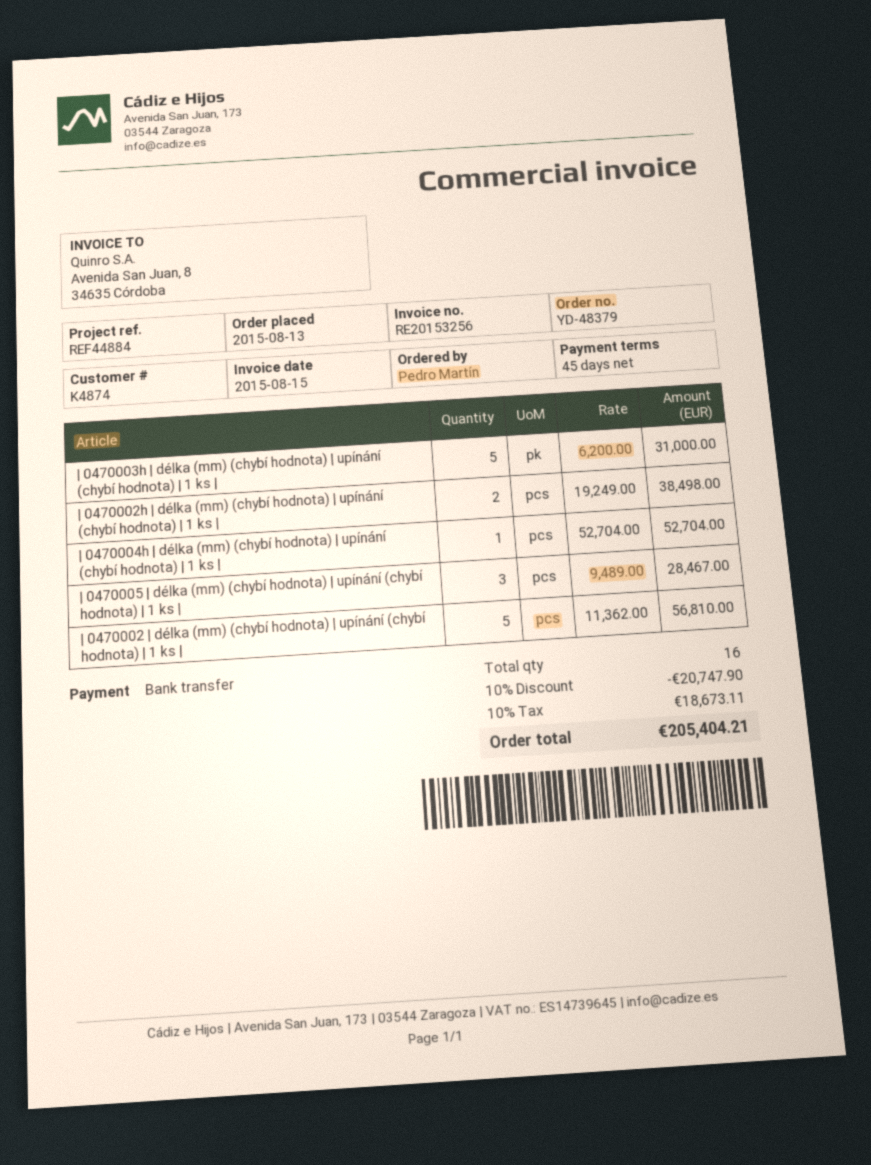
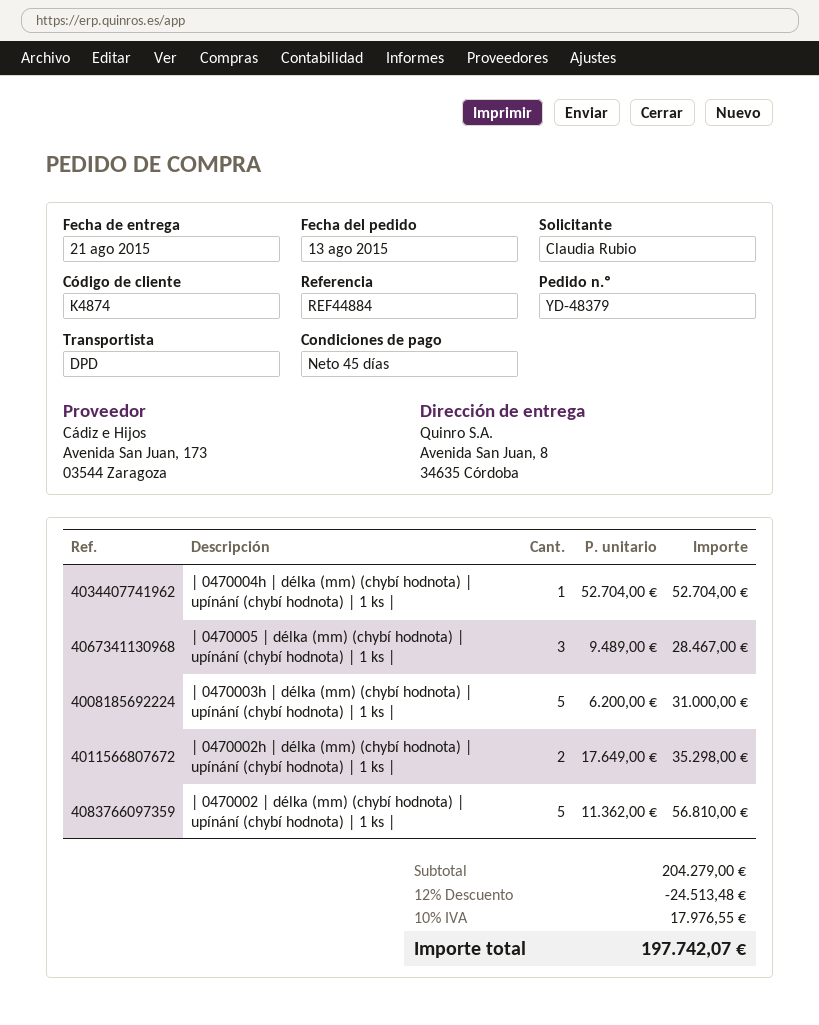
ordered by: Pedro Martín -> Claudia Rubio
| 0470002h | délka (mm) (chybí hodnota) | upínání (chybí hodnota) | 1 ks |: 2 x 19249.00 = 38498.00 -> 2 x 17649.00 = 35298.00
discount: 10% = 20747.90 -> 12% = 24513.48
tax: 10% = 18673.11 -> 10% = 17976.55
total: 205404.21 -> 197742.07

